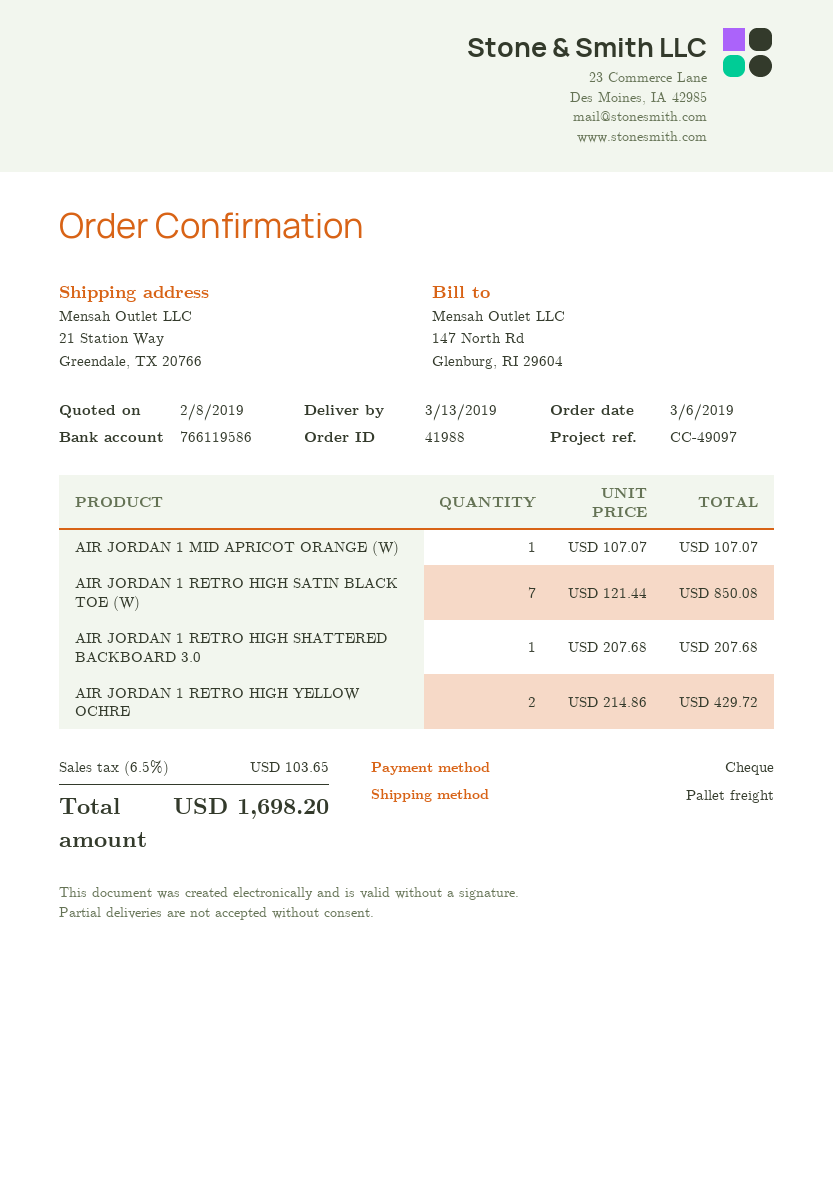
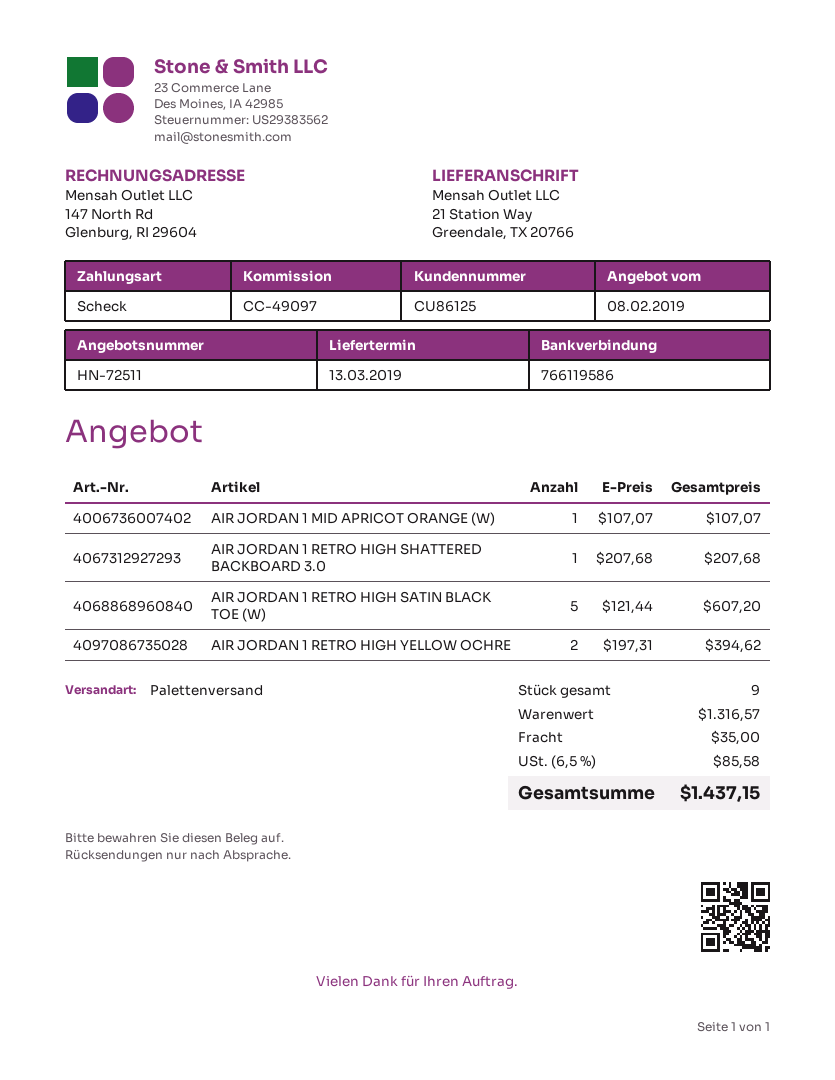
AIR JORDAN 1 RETRO HIGH SATIN BLACK TOE (W): 7 x 121.44 = 850.08 -> 5 x 121.44 = 607.20
AIR JORDAN 1 RETRO HIGH YELLOW OCHRE: 2 x 214.86 = 429.72 -> 2 x 197.31 = 394.62
shipping: none -> 35.00
tax: 6.5% = 103.65 -> 6.5% = 85.58
total: 1698.20 -> 1437.15

